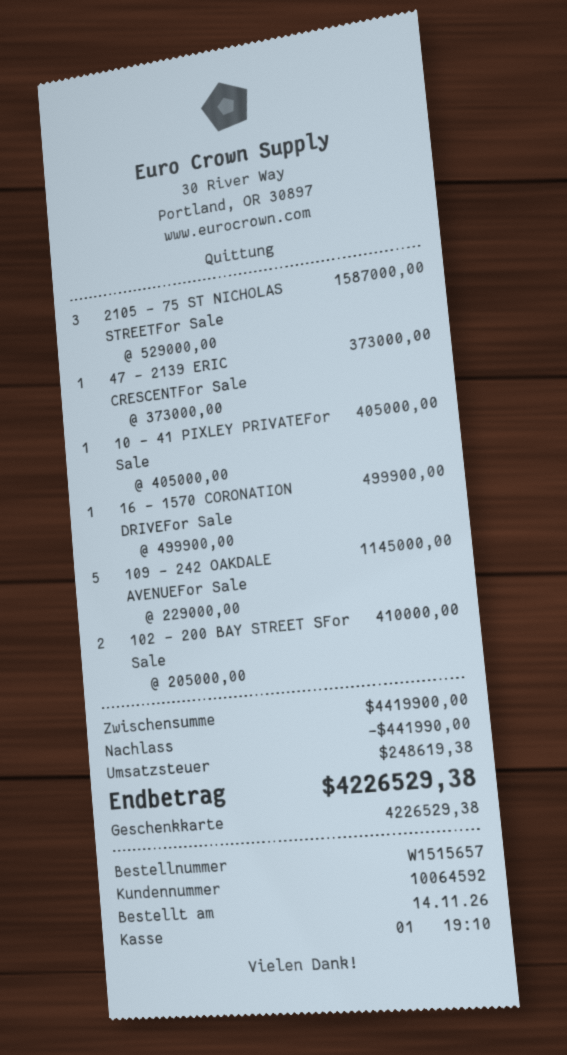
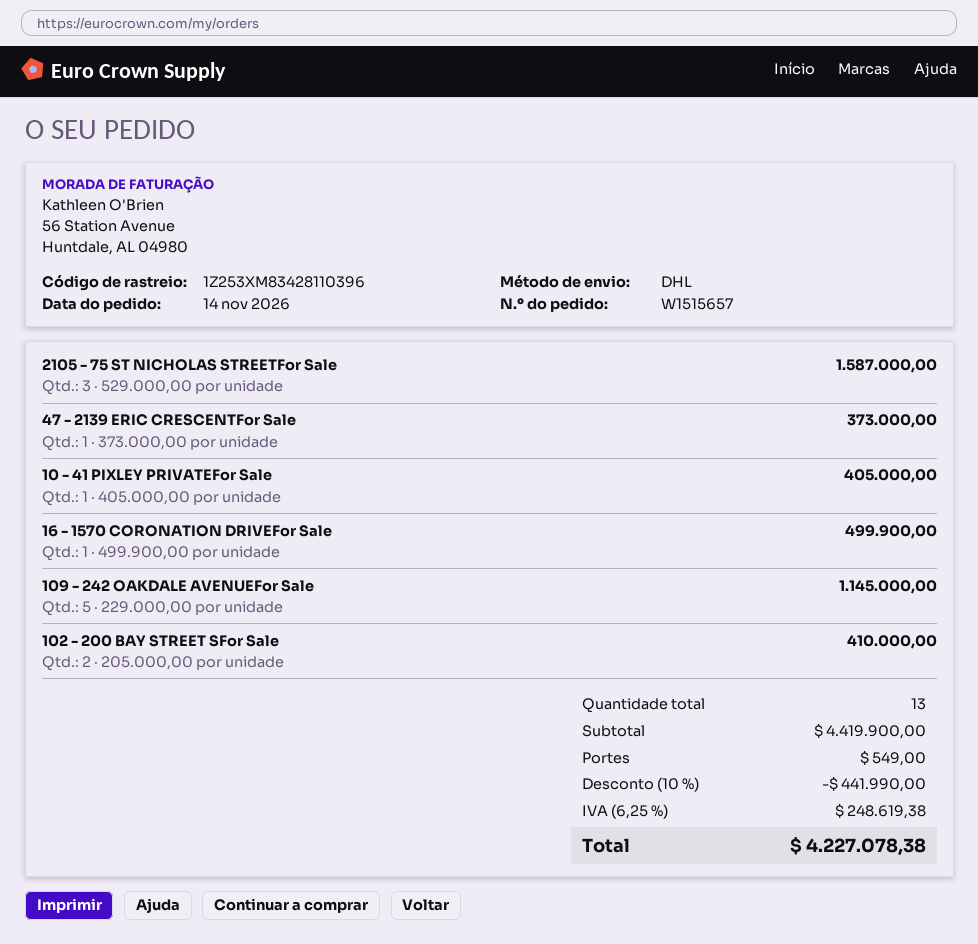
shipping: none -> 549.00
total: 4226529.38 -> 4227078.38

